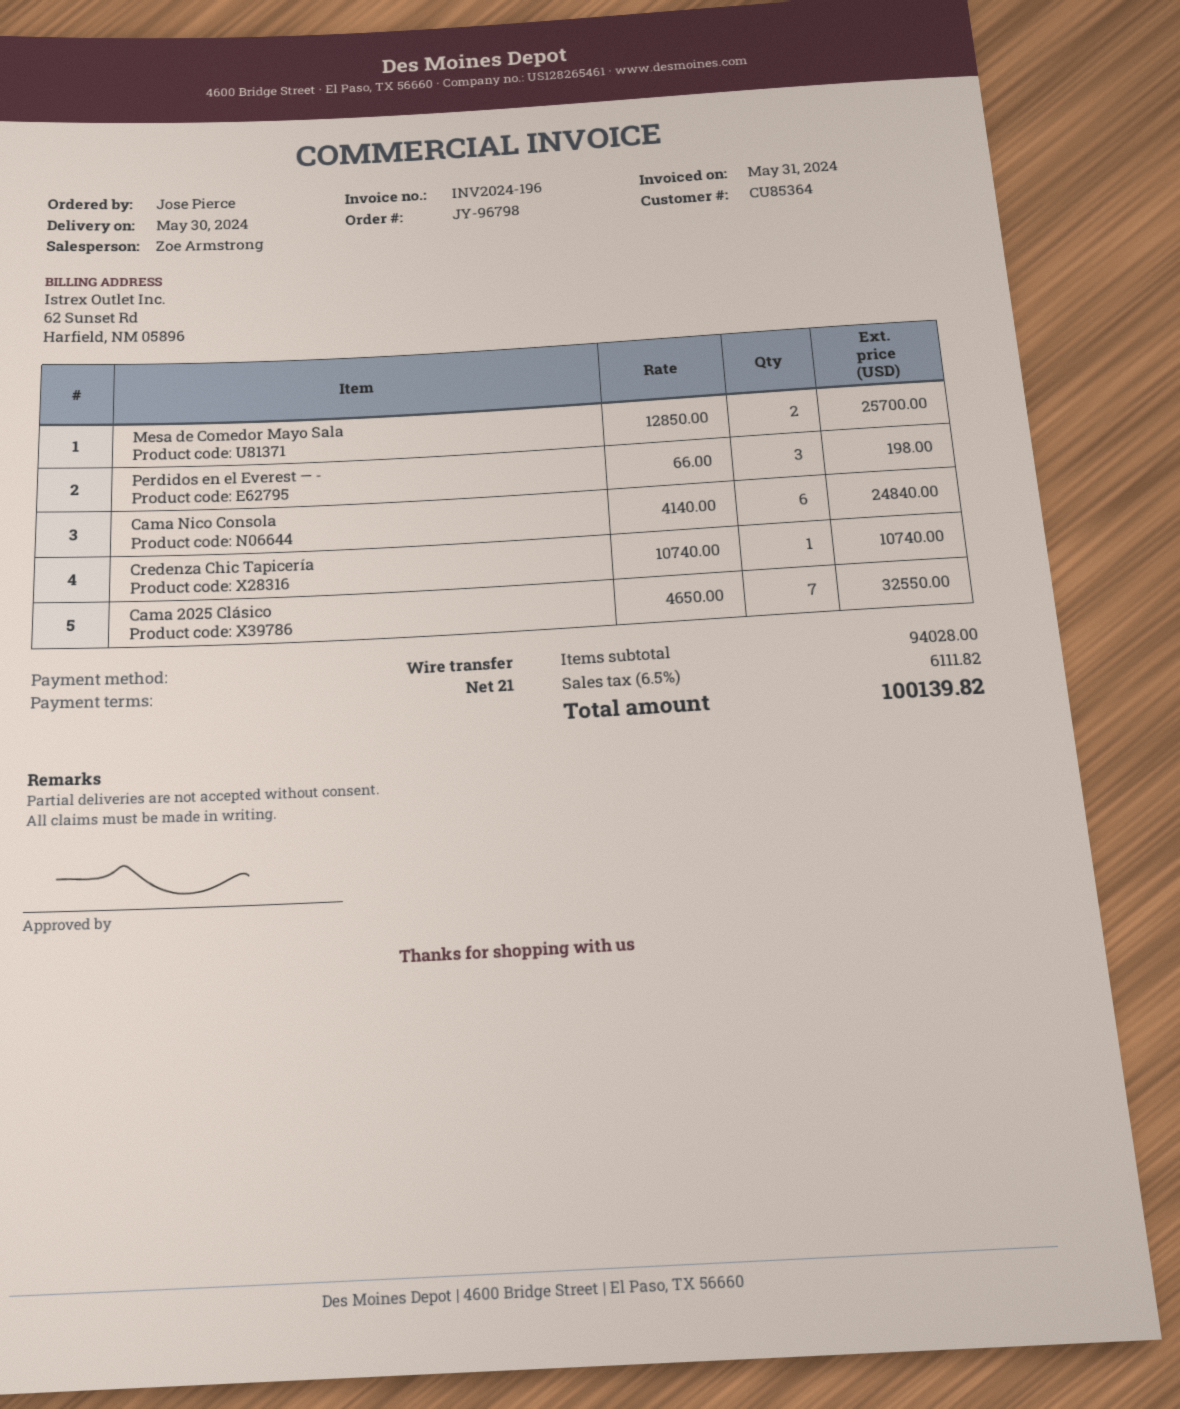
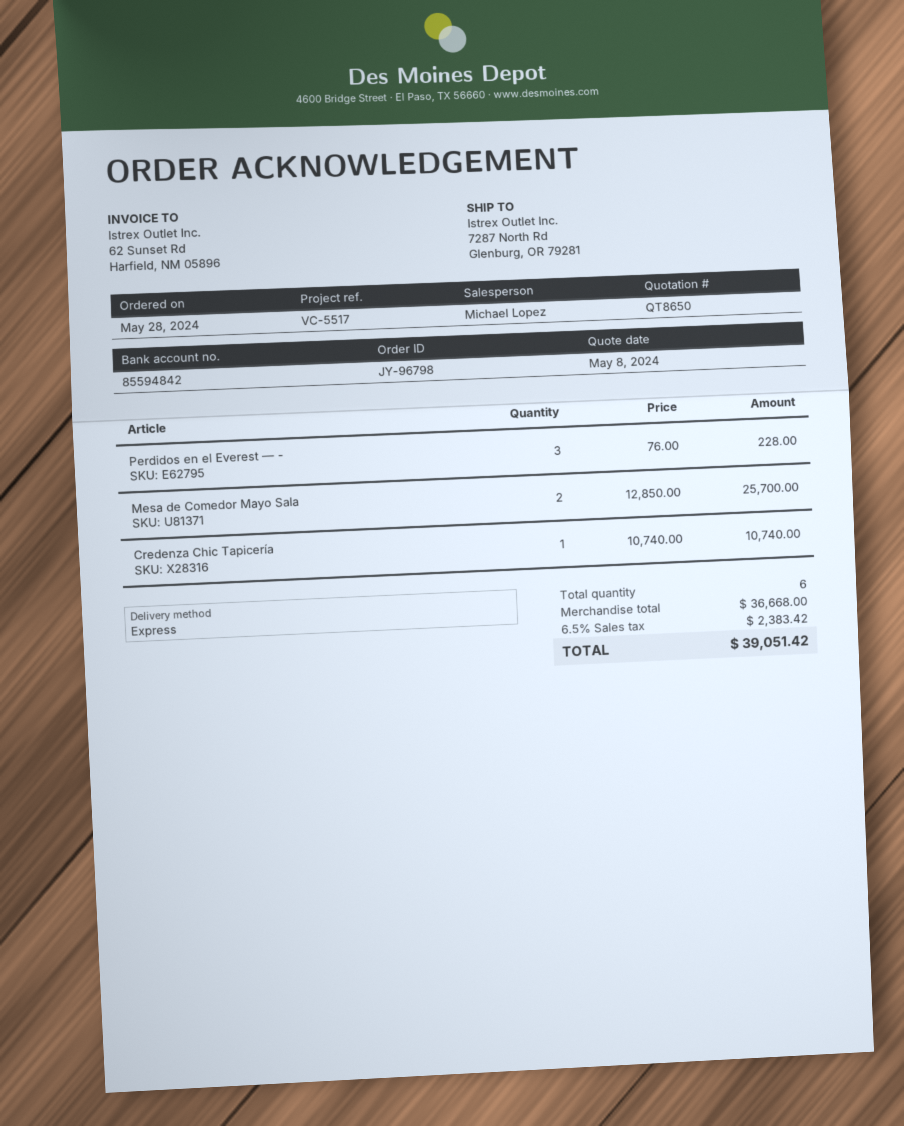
sales rep: Zoe Armstrong -> Michael Lopez
Perdidos en el Everest — -: 3 x 66.00 = 198.00 -> 3 x 76.00 = 228.00
Cama Nico Consola: 6 x 4140.00 = 24840.00 -> none
Cama 2025 Clásico: 7 x 4650.00 = 32550.00 -> none
subtotal: 94028.00 -> 36668.00
tax: 6.5% = 6111.82 -> 6.5% = 2383.42
total: 100139.82 -> 39051.42

